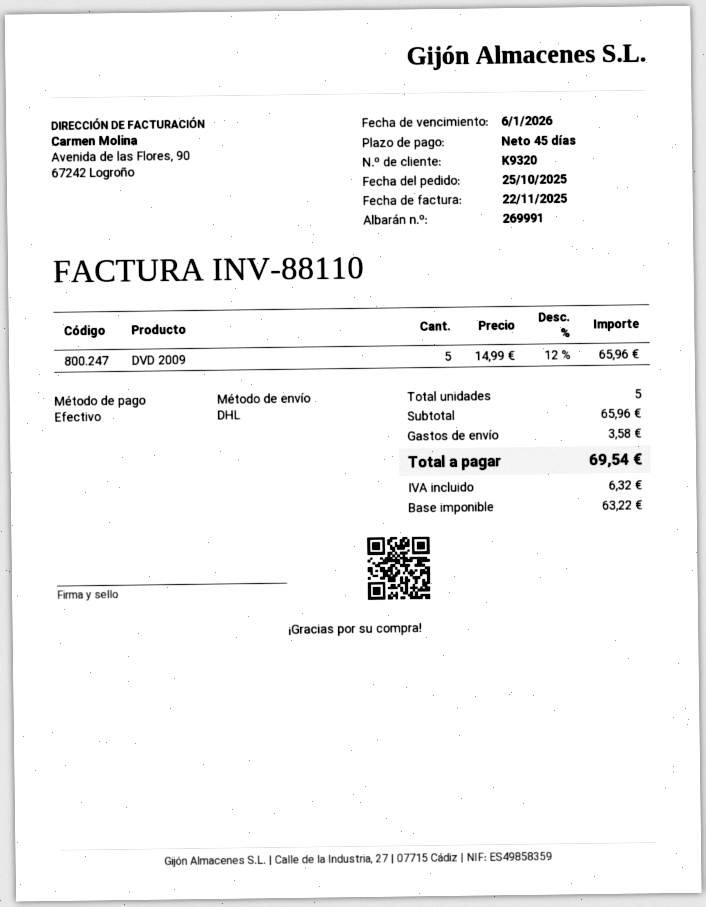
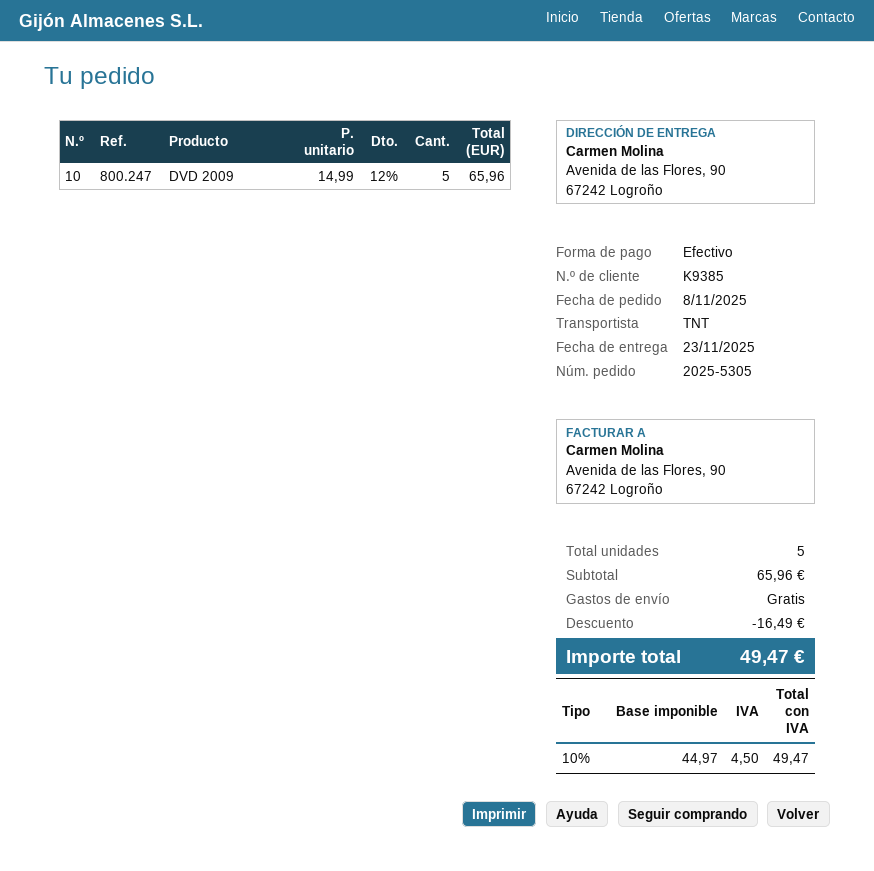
order date: 2025-10-25 -> 2025-11-08
customer number: K9320 -> K9385
shipping method: DHL -> TNT
discount: none -> 16.49
shipping: 3.58 -> 0.00
net: 63.22 -> 44.97
tax: 6.32 -> 4.50
total: 69.54 -> 49.47

